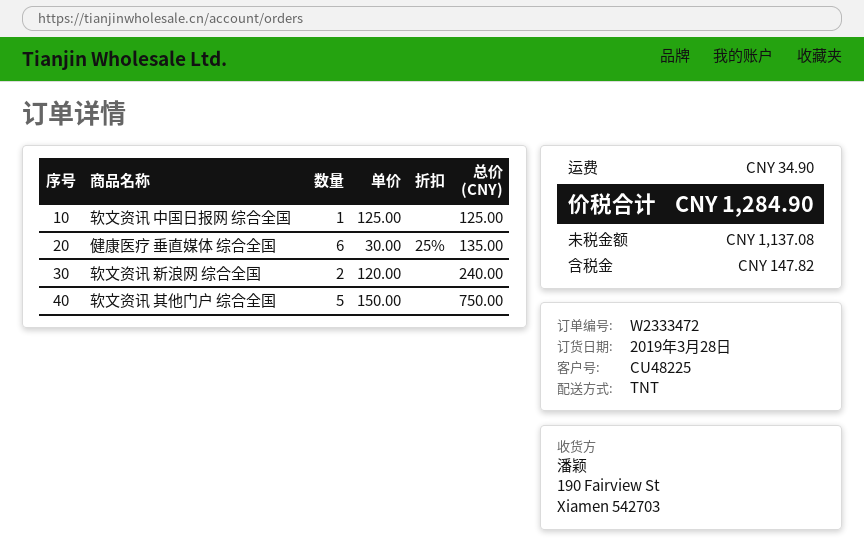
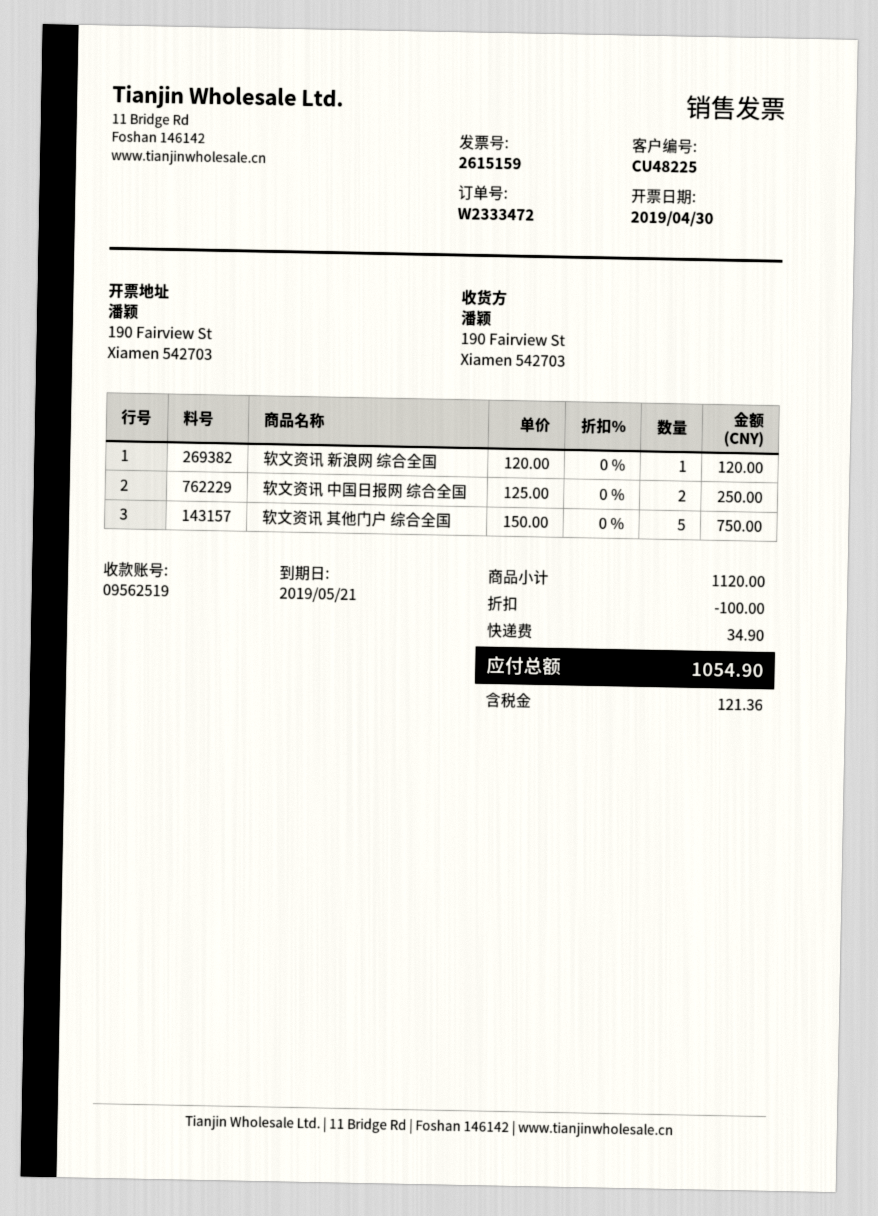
软文资讯 中国日报网 综合全国: 1 x 125.00 = 125.00 -> 2 x 125.00 = 250.00
健康医疗 垂直媒体 综合全国: 6 x 30.00 - 25% = 135.00 -> none
软文资讯 新浪网 综合全国: 2 x 120.00 = 240.00 -> 1 x 120.00 = 120.00
discount: none -> 100.00
tax: 147.82 -> 121.36
total: 1284.90 -> 1054.90

